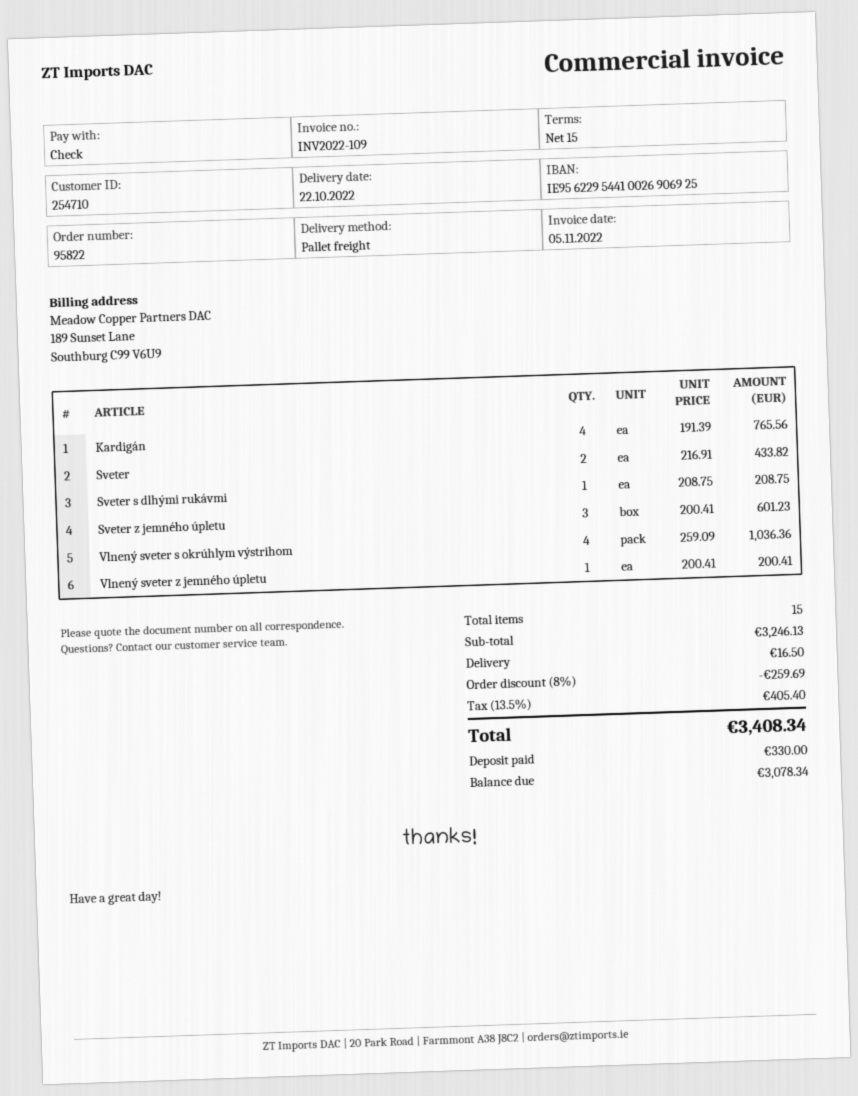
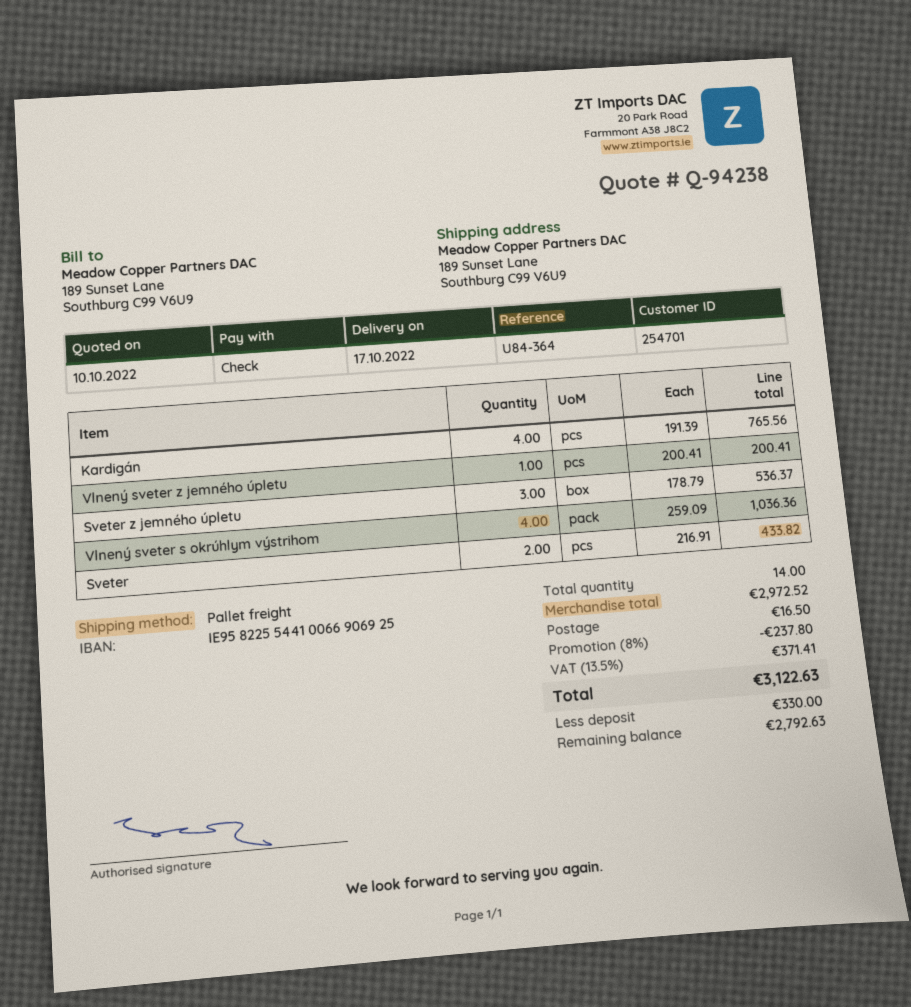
delivery date: 2022-10-22 -> 2022-10-17
customer number: 254710 -> 254701
bank account: IE95622954410026906925 -> IE95822554410066906925
Sveter s dlhými rukávmi: 1 x 208.75 = 208.75 -> none
Sveter z jemného úpletu: 3 x 200.41 = 601.23 -> 3 x 178.79 = 536.37
total quantity: 15 -> 14
subtotal: 3246.13 -> 2972.52
discount: 8% = 259.69 -> 8% = 237.80
tax: 13.5% = 405.40 -> 13.5% = 371.41
total: 3408.34 -> 3122.63
balance: 3078.34 -> 2792.63

